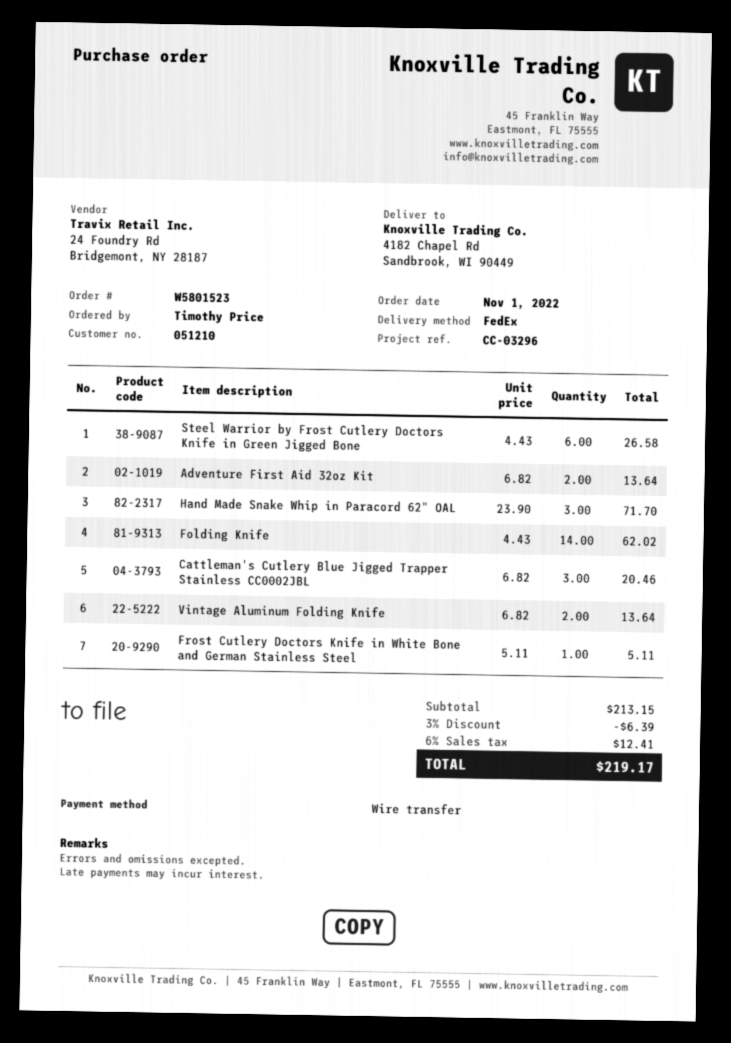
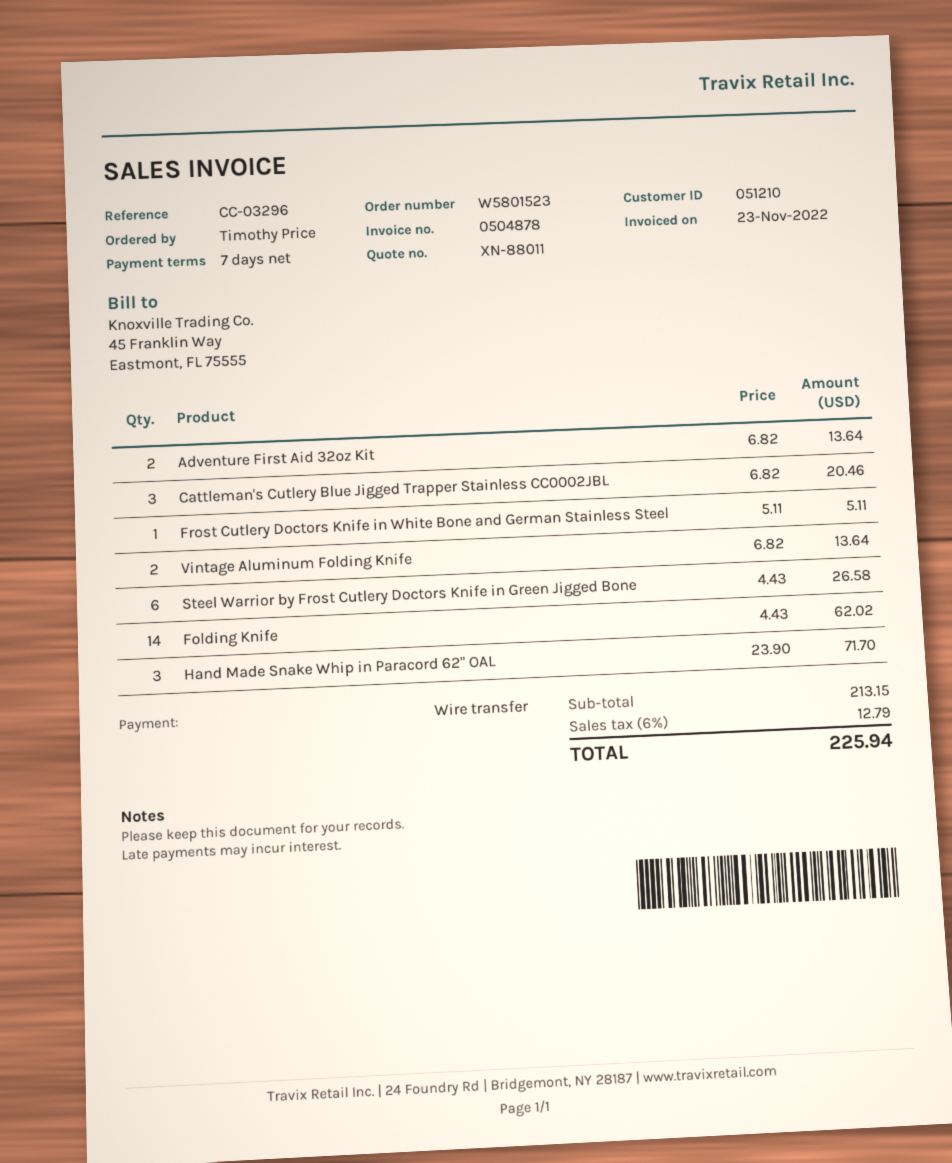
discount: 3% = 6.39 -> none
tax: 6% = 12.41 -> 6% = 12.79
total: 219.17 -> 225.94

